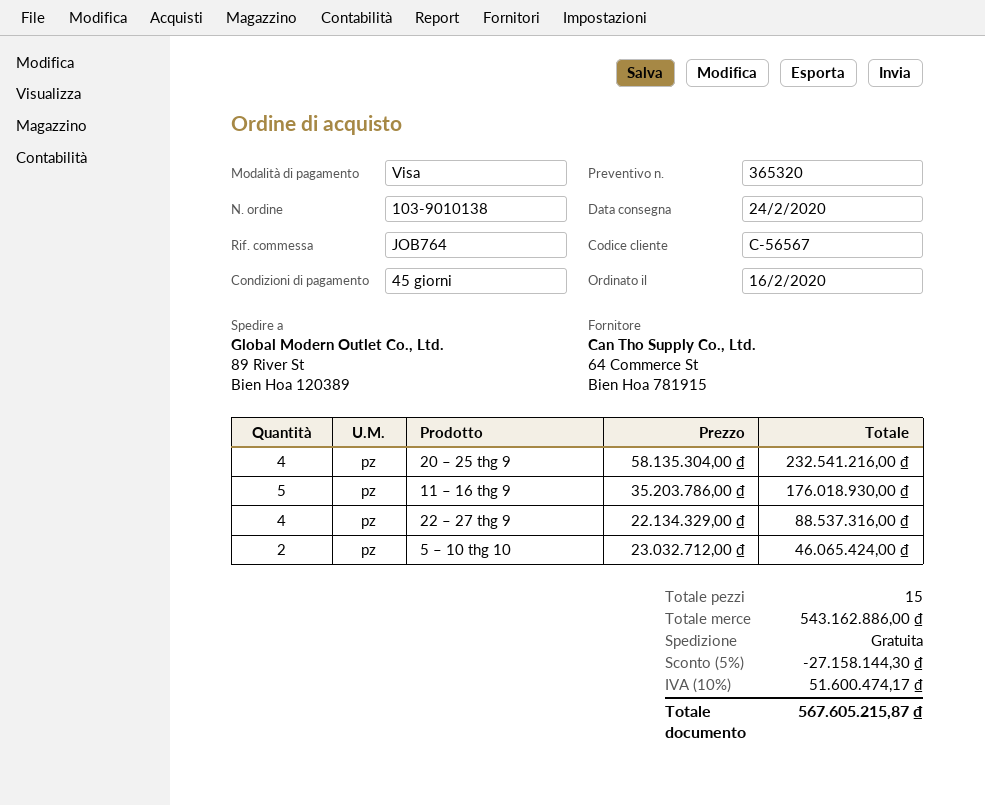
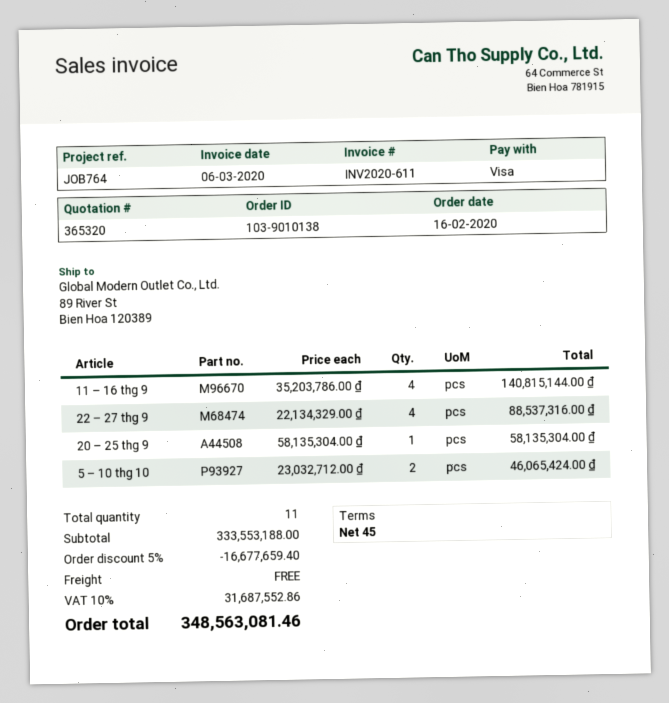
20 – 25 thg 9: 4 x 58135304.00 = 232541216.00 -> 1 x 58135304.00 = 58135304.00
11 – 16 thg 9: 5 x 35203786.00 = 176018930.00 -> 4 x 35203786.00 = 140815144.00
total quantity: 15 -> 11
subtotal: 543162886.00 -> 333553188.00
discount: 5% = 27158144.30 -> 5% = 16677659.40
tax: 10% = 51600474.17 -> 10% = 31687552.86
total: 567605215.87 -> 348563081.46

